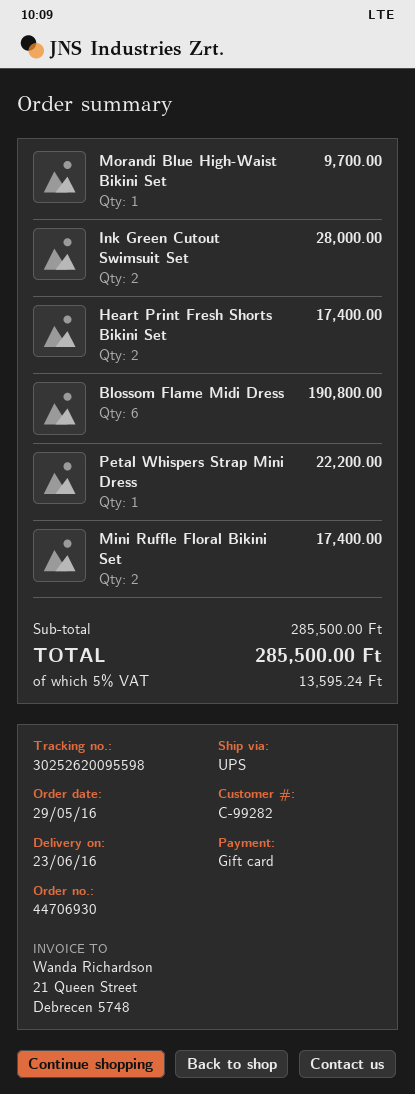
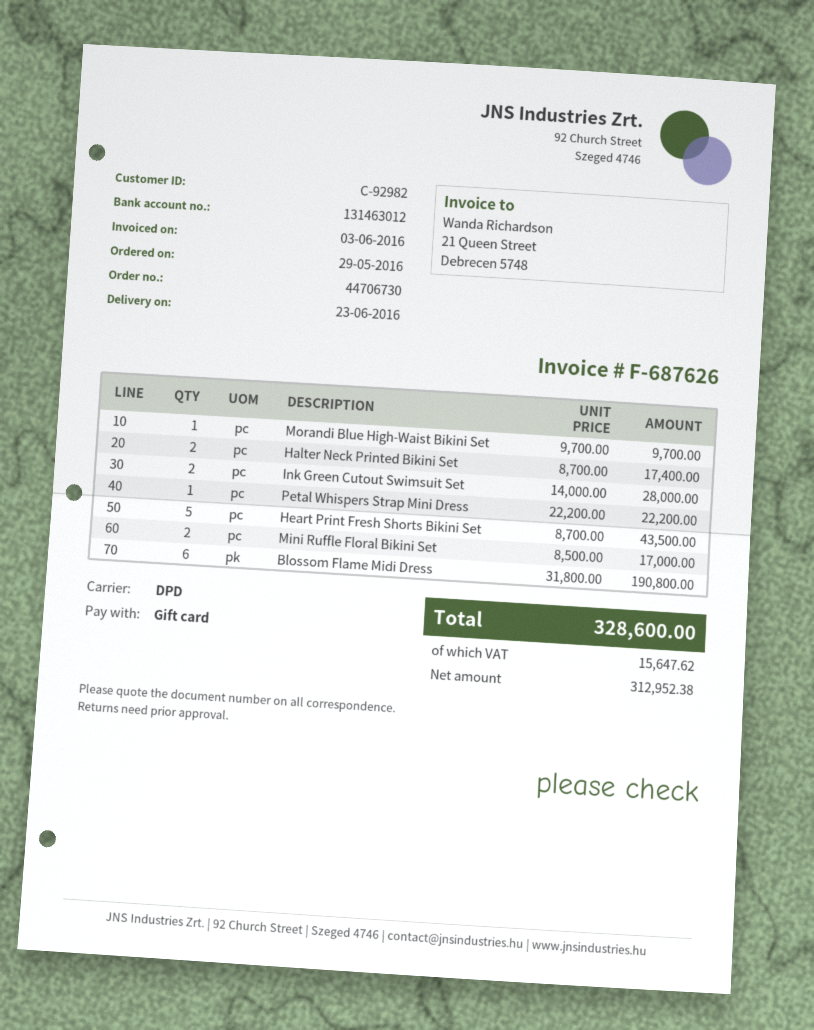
order number: 44706930 -> 44706730
customer number: C-99282 -> C-92982
shipping method: UPS -> DPD
Heart Print Fresh Shorts Bikini Set: 2 for 17400.00 -> 5 for 43500.00
Mini Ruffle Floral Bikini Set: 2 for 17400.00 -> 2 for 17000.00
Halter Neck Printed Bikini Set: none -> 2 for 17400.00
tax: 13595.24 -> 15647.62
total: 285500.00 -> 328600.00

